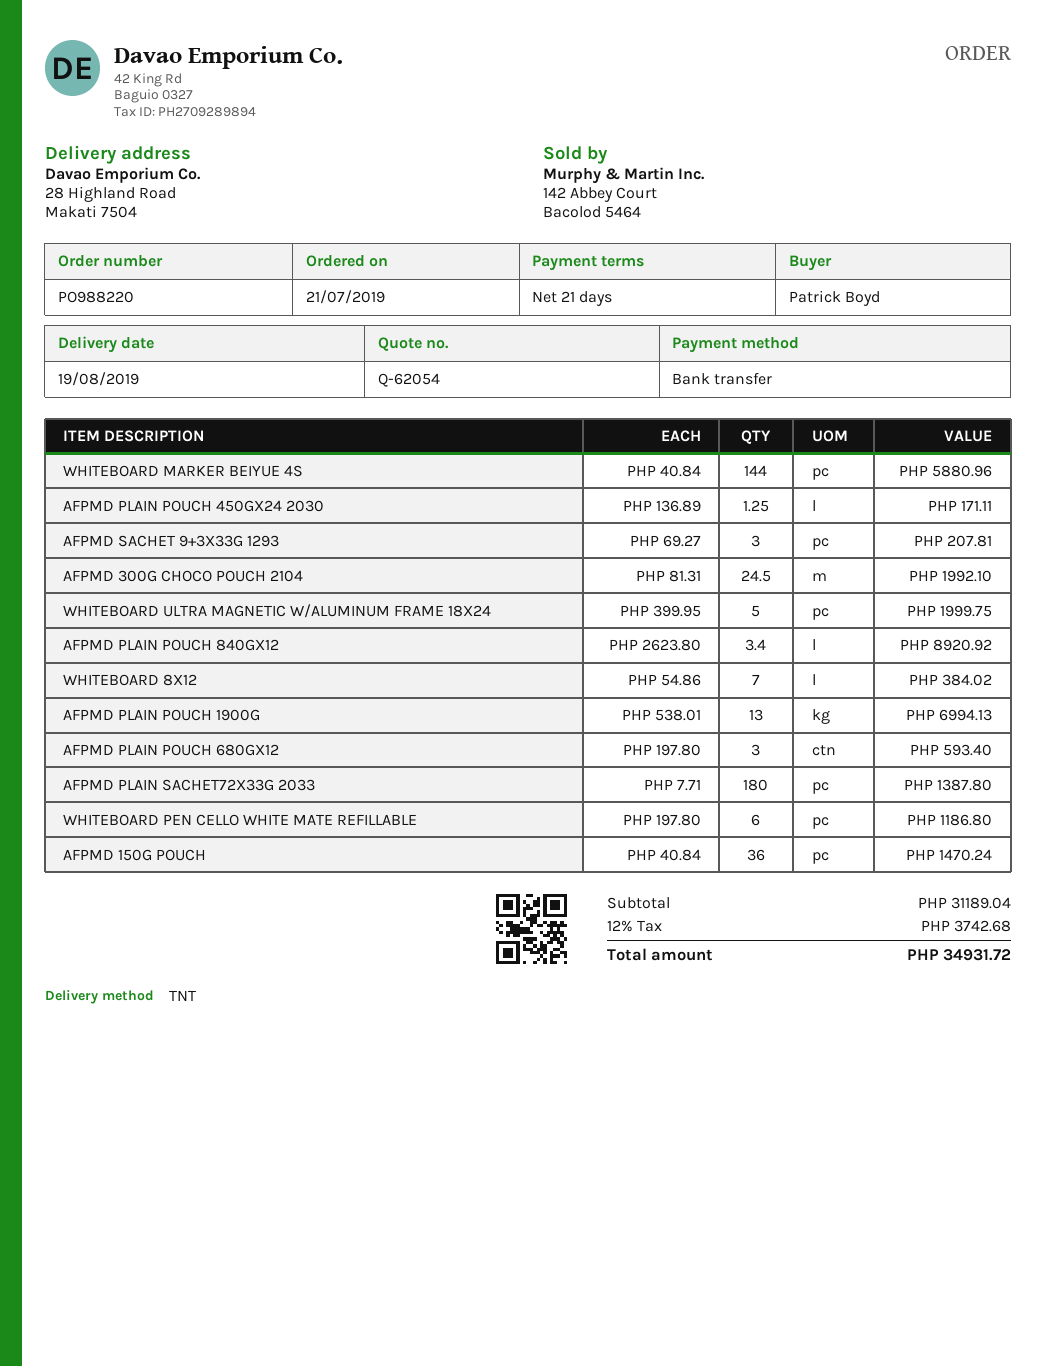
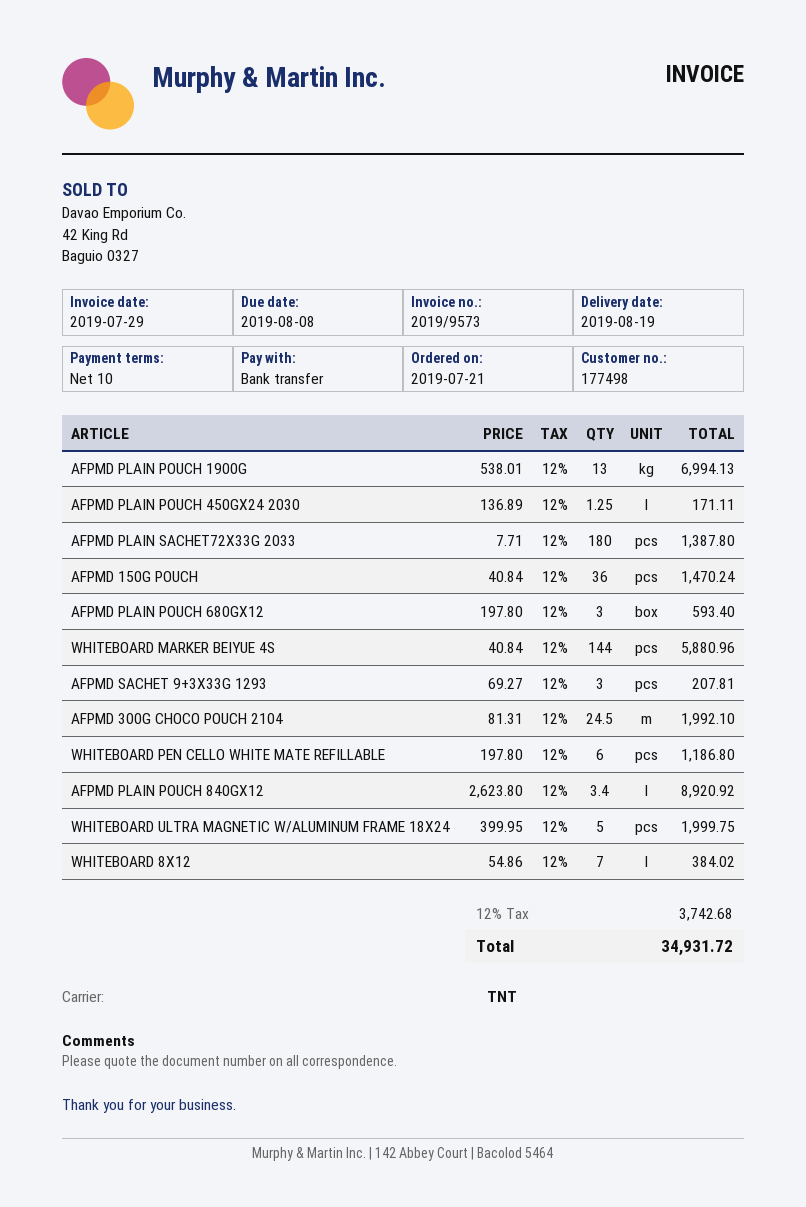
payment terms: 21 days -> 10 days

